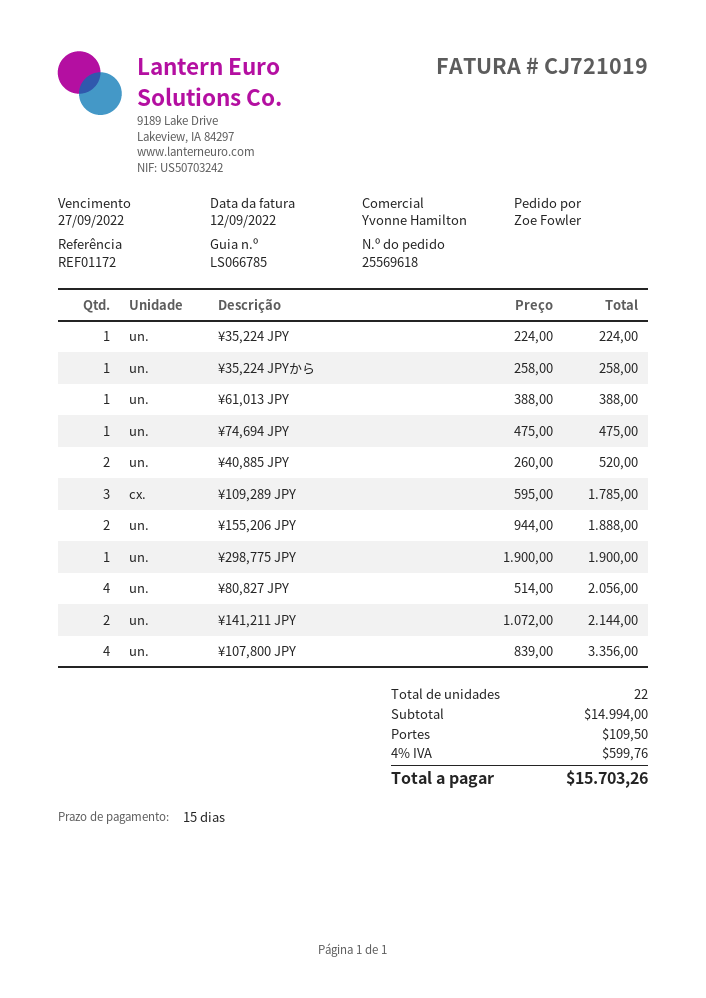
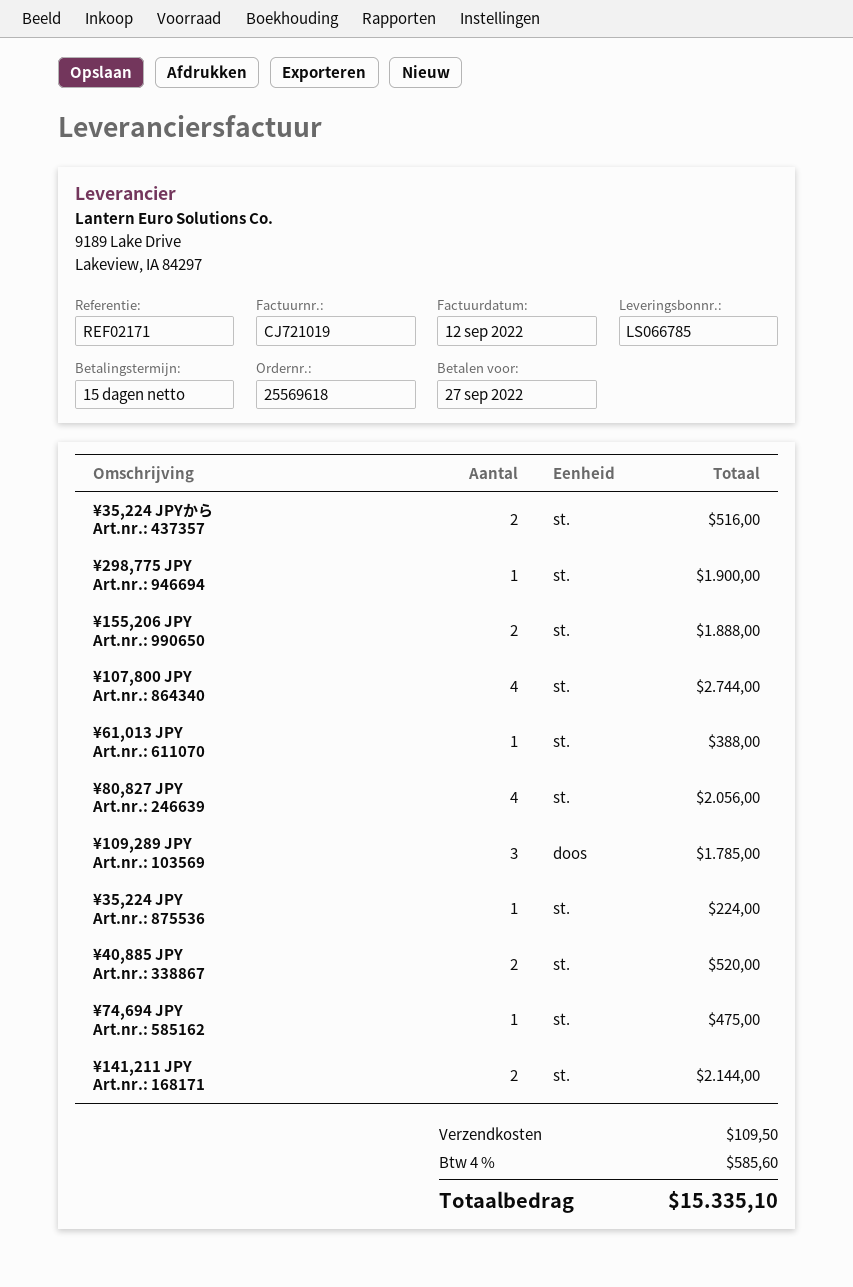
reference: REF01172 -> REF02171
¥35,224 JPYから: 1 for 258.00 -> 2 for 516.00
¥107,800 JPY: 4 for 3356.00 -> 4 for 2744.00
tax: 4% = 599.76 -> 4% = 585.60
total: 15703.26 -> 15335.10

